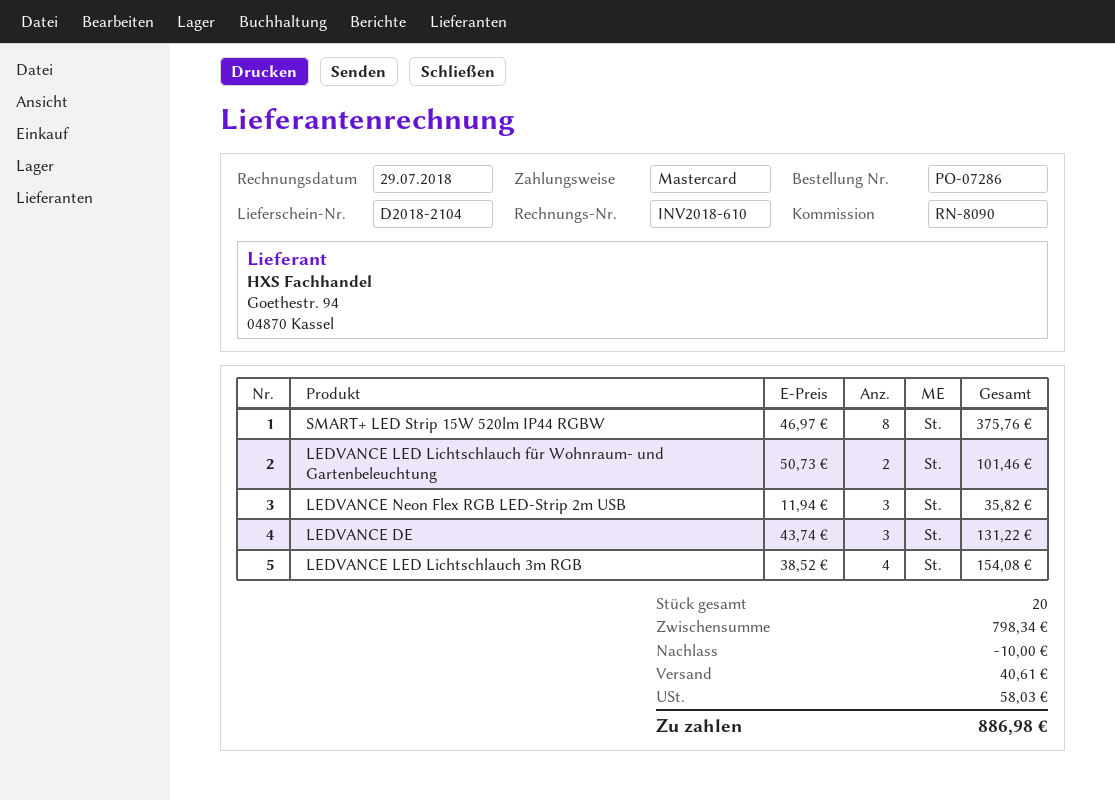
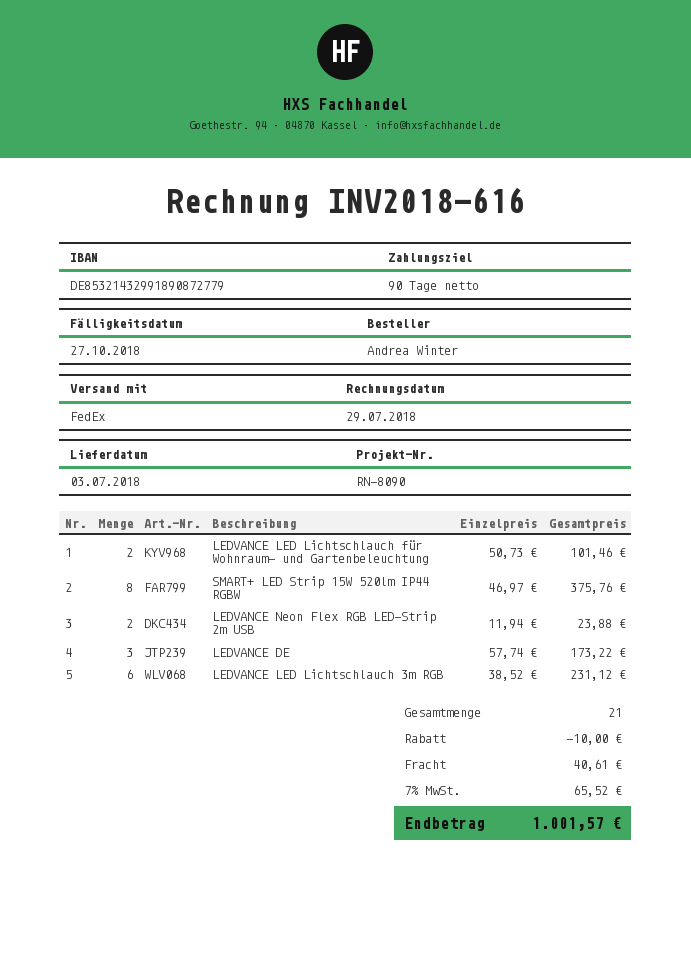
invoice number: INV2018-610 -> INV2018-616
LEDVANCE Neon Flex RGB LED-Strip 2m USB: 3 x 11.94 = 35.82 -> 2 x 11.94 = 23.88
LEDVANCE DE: 3 x 43.74 = 131.22 -> 3 x 57.74 = 173.22
LEDVANCE LED Lichtschlauch 3m RGB: 4 x 38.52 = 154.08 -> 6 x 38.52 = 231.12
total quantity: 20 -> 21
tax: 58.03 -> 65.52
total: 886.98 -> 1001.57

